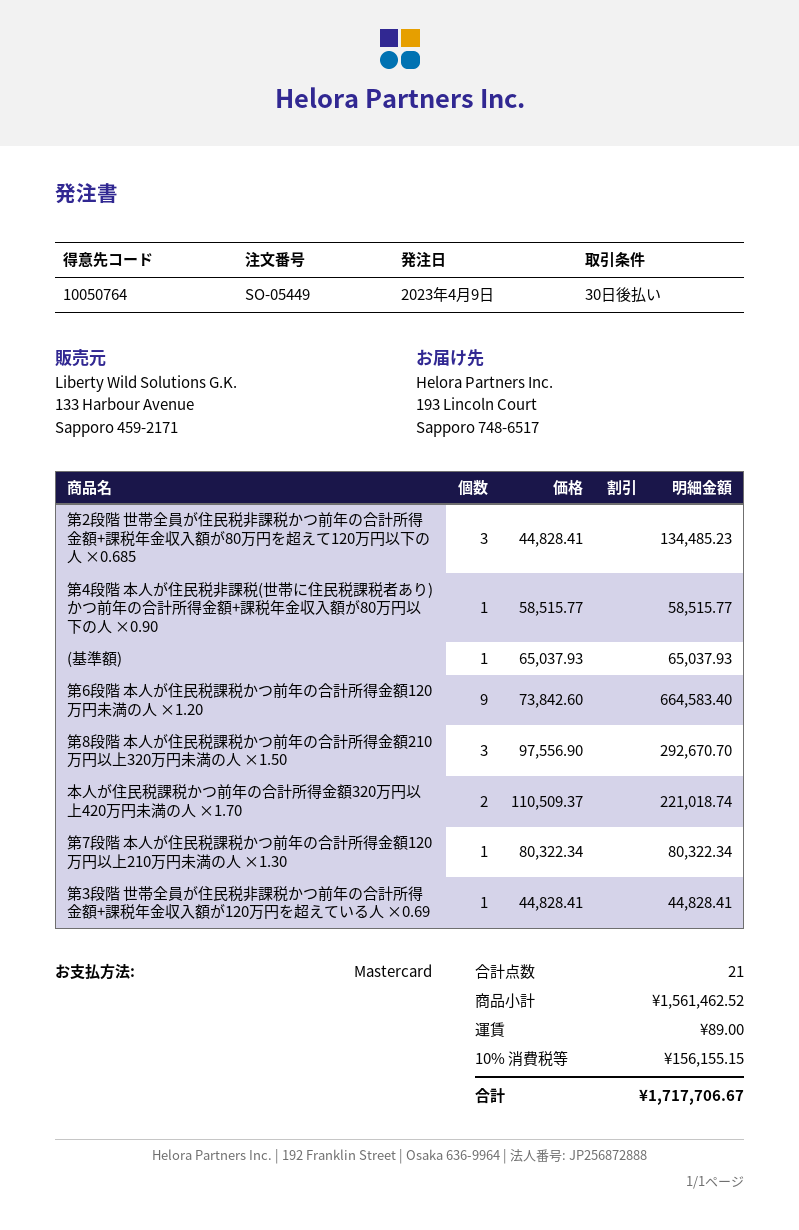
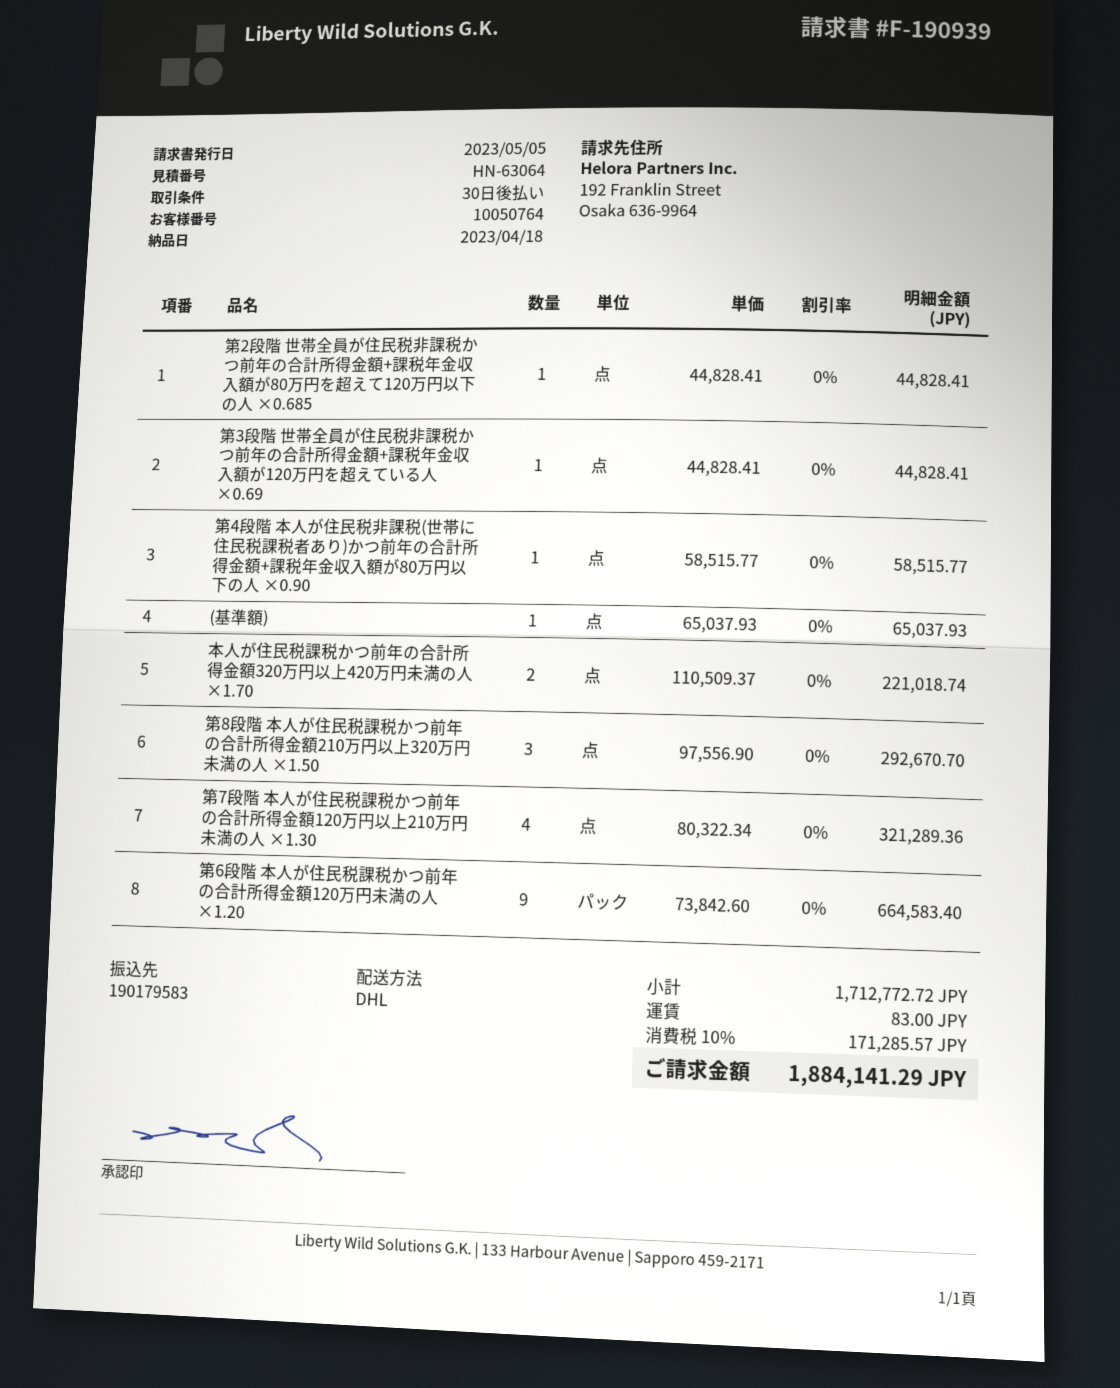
第2段階 世帯全員が住民税非課税かつ前年の合計所得金額+課税年金収入額が80万円を超えて120万円以下の人 ×0.685: 3 x 44828.41 = 134485.23 -> 1 x 44828.41 = 44828.41
第7段階 本人が住民税課税かつ前年の合計所得金額120万円以上210万円未満の人 ×1.30: 1 x 80322.34 = 80322.34 -> 4 x 80322.34 = 321289.36
subtotal: 1561462.52 -> 1712772.72
shipping: 89.00 -> 83.00
tax: 10% = 156155.15 -> 10% = 171285.57
total: 1717706.67 -> 1884141.29

